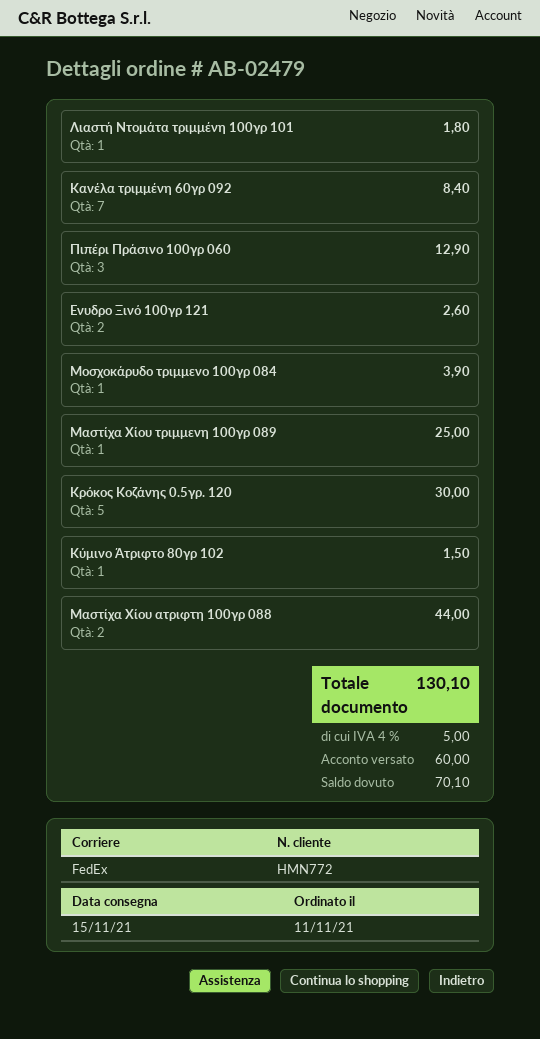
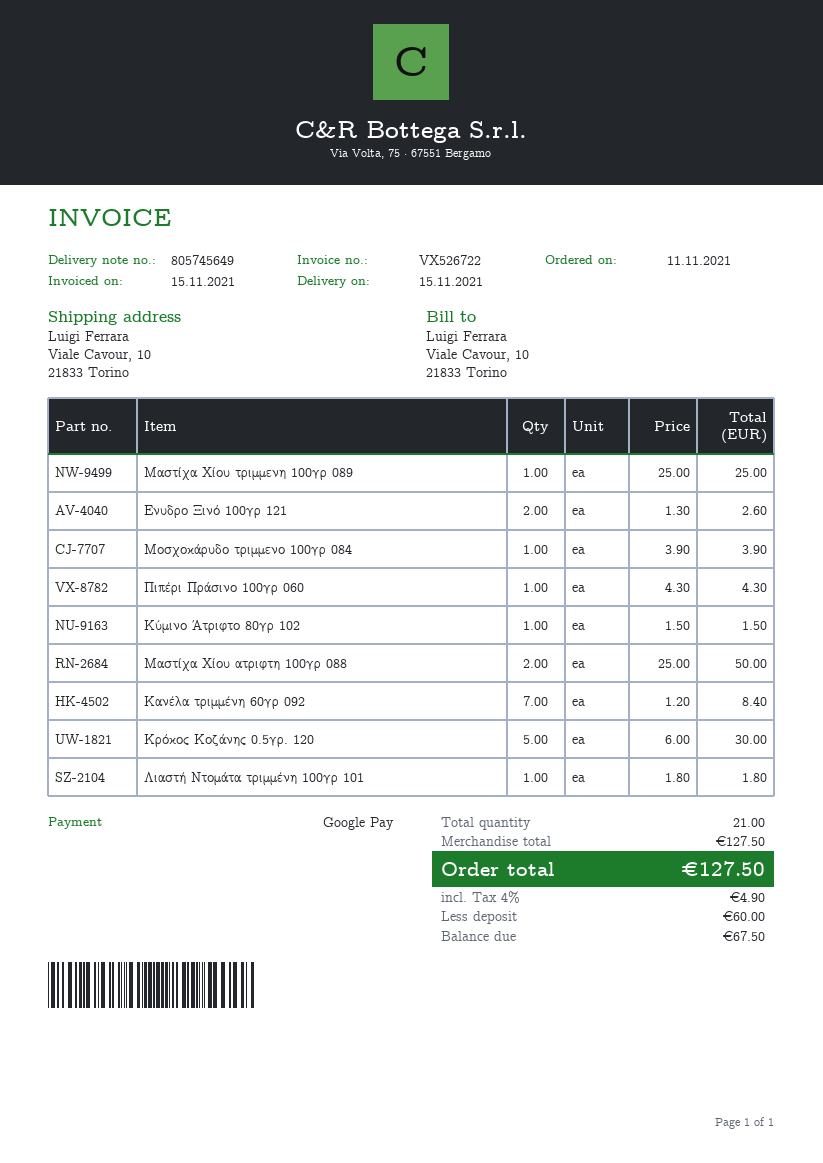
Πιπέρι Πράσινο 100γρ 060: 3 for 12.90 -> 1 for 4.30
Μαστίχα Χίου ατριφτη 100γρ 088: 2 for 44.00 -> 2 for 50.00
tax: 4% = 5.00 -> 4% = 4.90
total: 130.10 -> 127.50
balance: 70.10 -> 67.50

